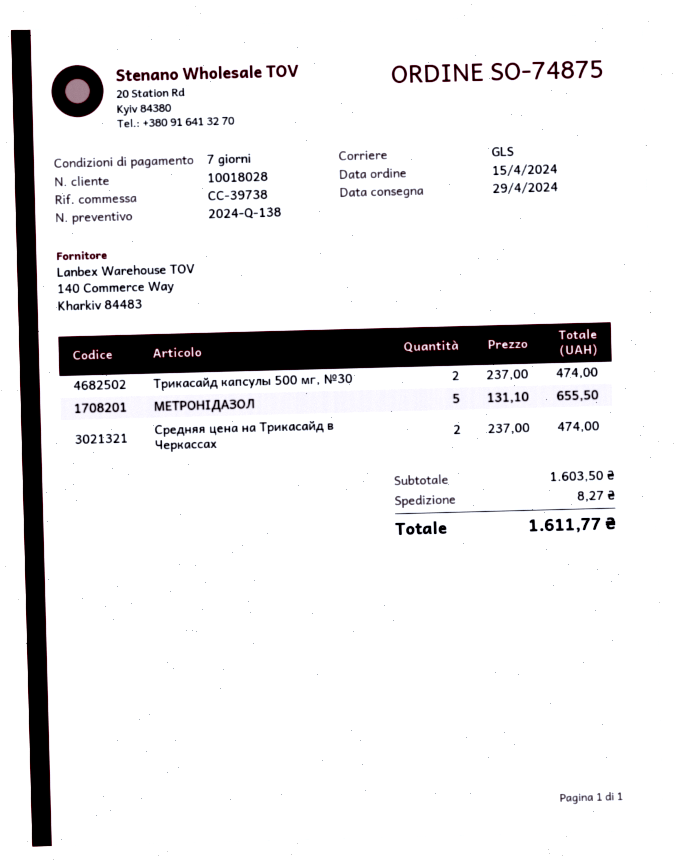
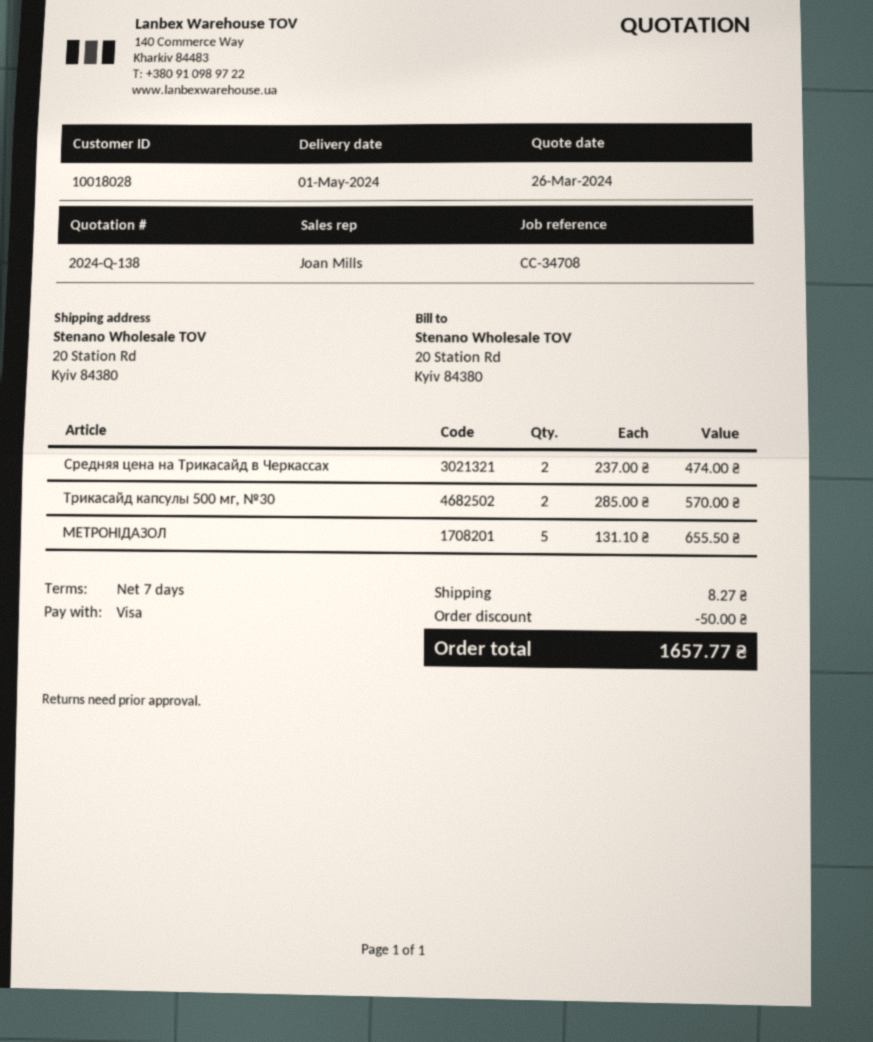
delivery date: 2024-04-29 -> 2024-05-01
reference: CC-39738 -> CC-34708
Трикасайд капсулы 500 мг, №30: 2 x 237.00 = 474.00 -> 2 x 285.00 = 570.00
discount: none -> 50.00
total: 1611.77 -> 1657.77

